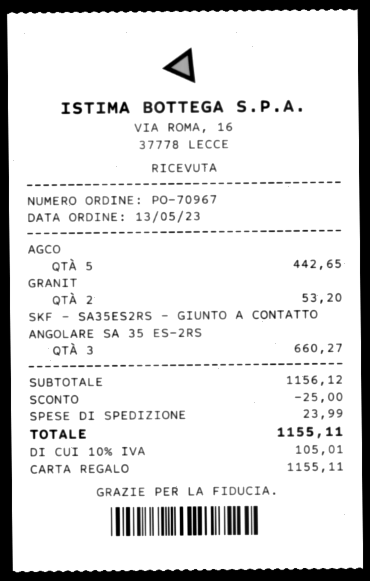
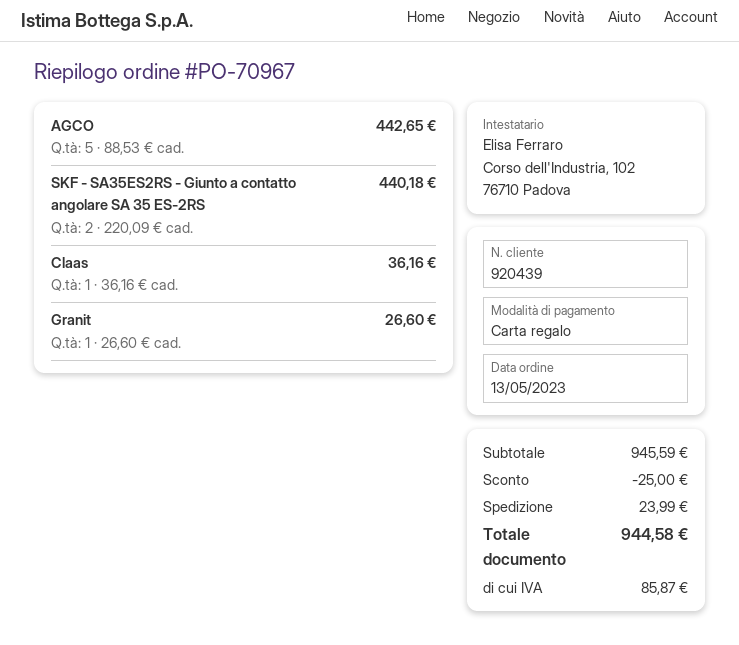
GRANIT: 2 for 53.20 -> 1 for 26.60
SKF - SA35ES2RS - GIUNTO A CONTATTO ANGOLARE SA 35 ES-2RS: 3 for 660.27 -> 2 for 440.18
Claas: none -> 1 for 36.16
subtotal: 1156.12 -> 945.59
tax: 105.01 -> 85.87
total: 1155.11 -> 944.58

